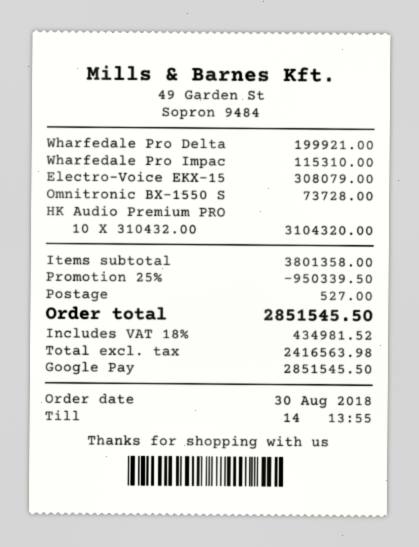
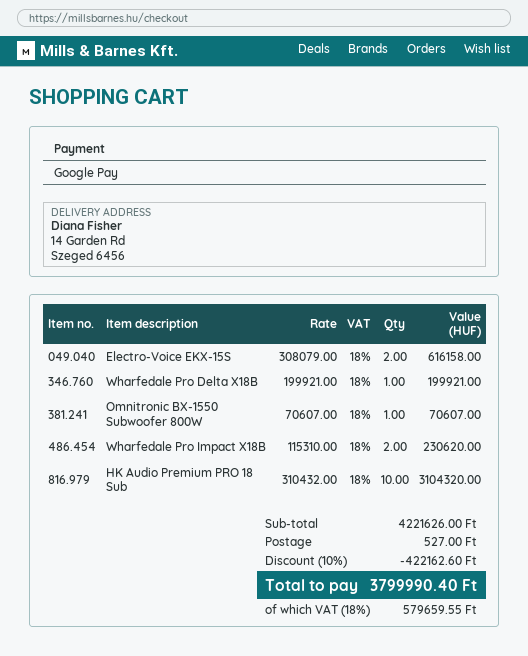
Wharfedale Pro Impac: 1 x 115310.00 = 115310.00 -> 2 x 115310.00 = 230620.00
Electro-Voice EKX-15: 1 x 308079.00 = 308079.00 -> 2 x 308079.00 = 616158.00
Omnitronic BX-1550 S: 1 x 73728.00 = 73728.00 -> 1 x 70607.00 = 70607.00
subtotal: 3801358.00 -> 4221626.00
discount: 25% = 950339.50 -> 10% = 422162.60
tax: 18% = 434981.52 -> 18% = 579659.55
total: 2851545.50 -> 3799990.40

